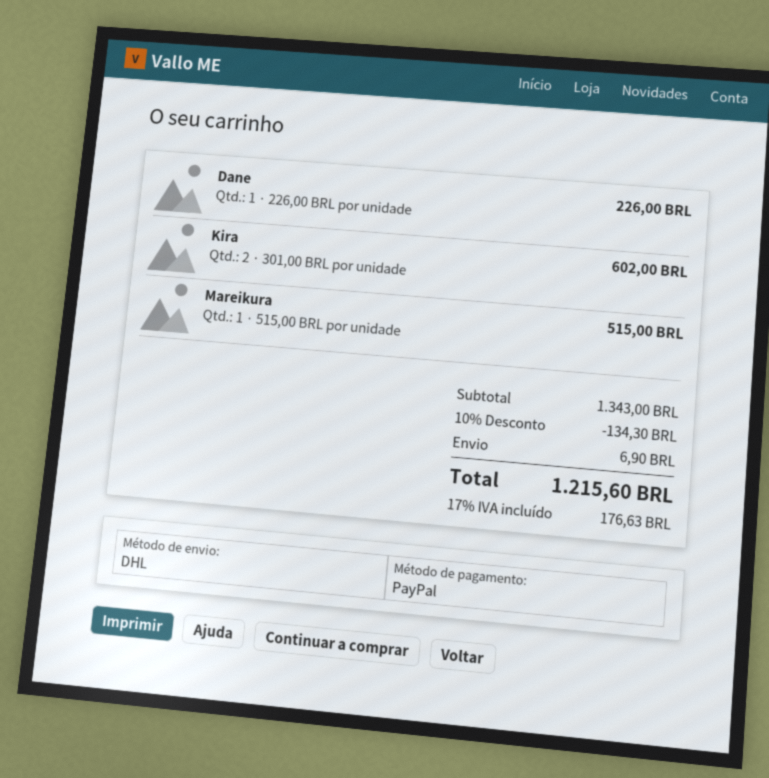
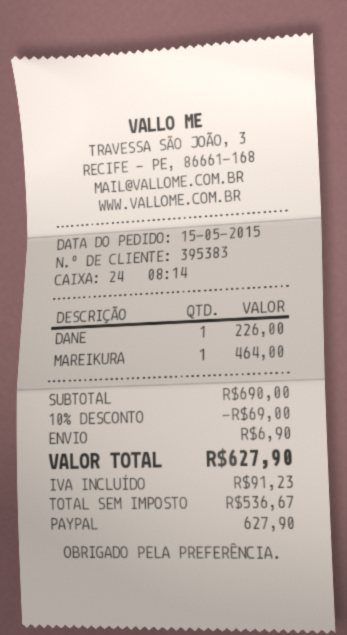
Kira: 2 for 602.00 -> none
Mareikura: 1 for 515.00 -> 1 for 464.00
subtotal: 1343.00 -> 690.00
discount: 10% = 134.30 -> 10% = 69.00
tax: 176.63 -> 91.23
total: 1215.60 -> 627.90

